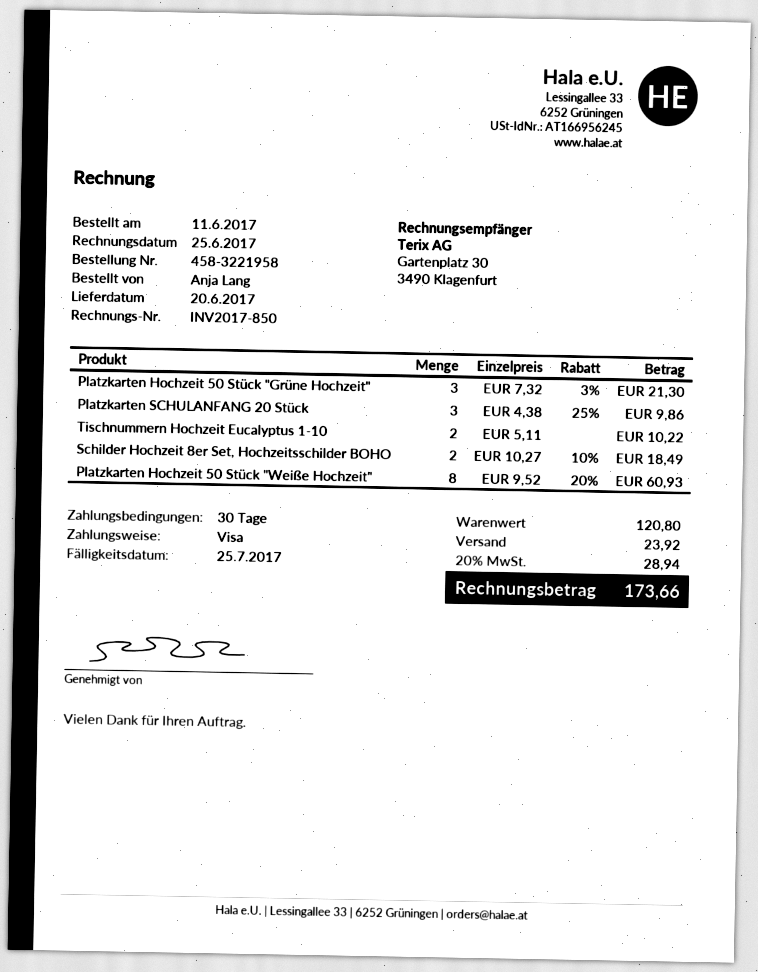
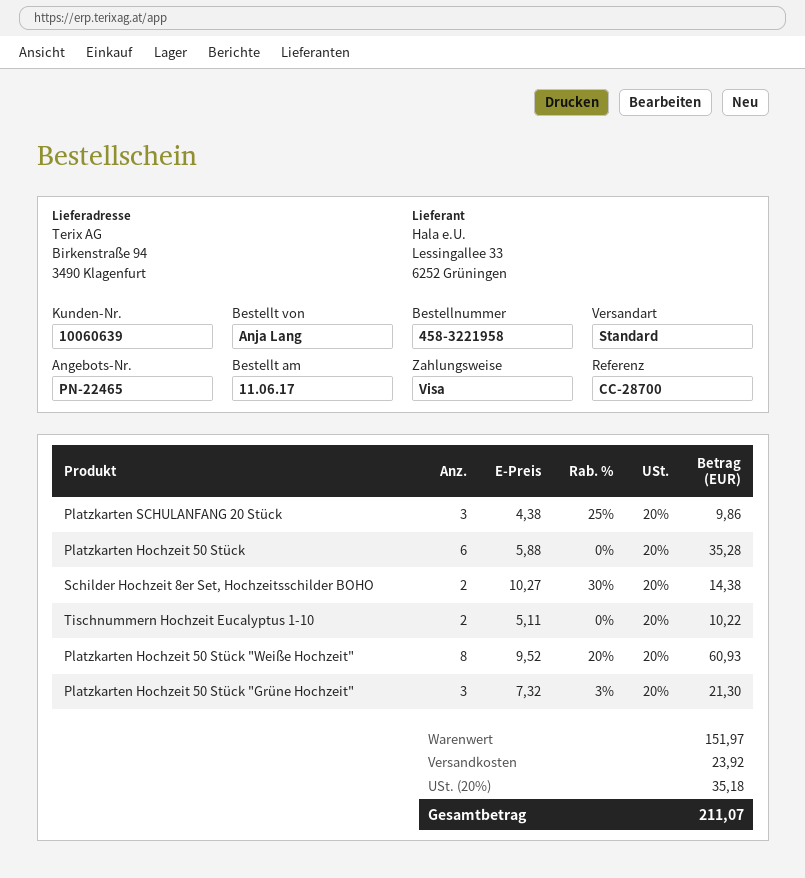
Schilder Hochzeit 8er Set, Hochzeitsschilder BOHO: 2 x 10.27 - 10% = 18.49 -> 2 x 10.27 - 30% = 14.38
Platzkarten Hochzeit 50 Stück: none -> 6 x 5.88 = 35.28
subtotal: 120.80 -> 151.97
tax: 20% = 28.94 -> 20% = 35.18
total: 173.66 -> 211.07

